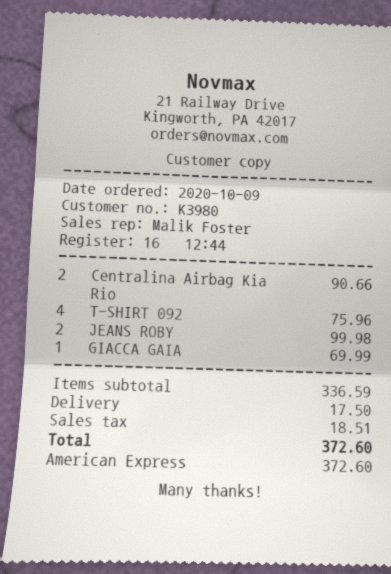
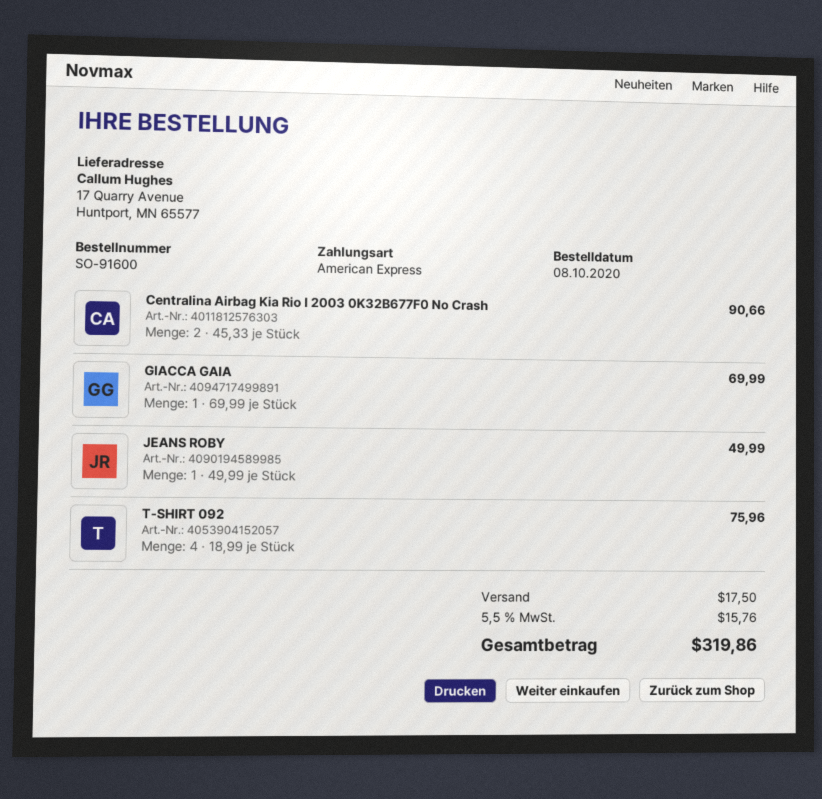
order date: 2020-10-09 -> 2020-10-08
JEANS ROBY: 2 for 99.98 -> 1 for 49.99
tax: 18.51 -> 15.76
total: 372.60 -> 319.86

